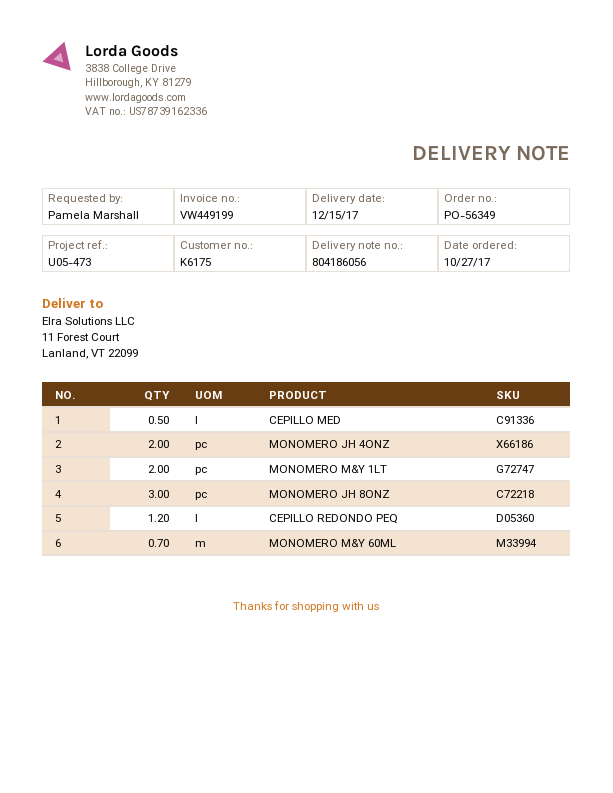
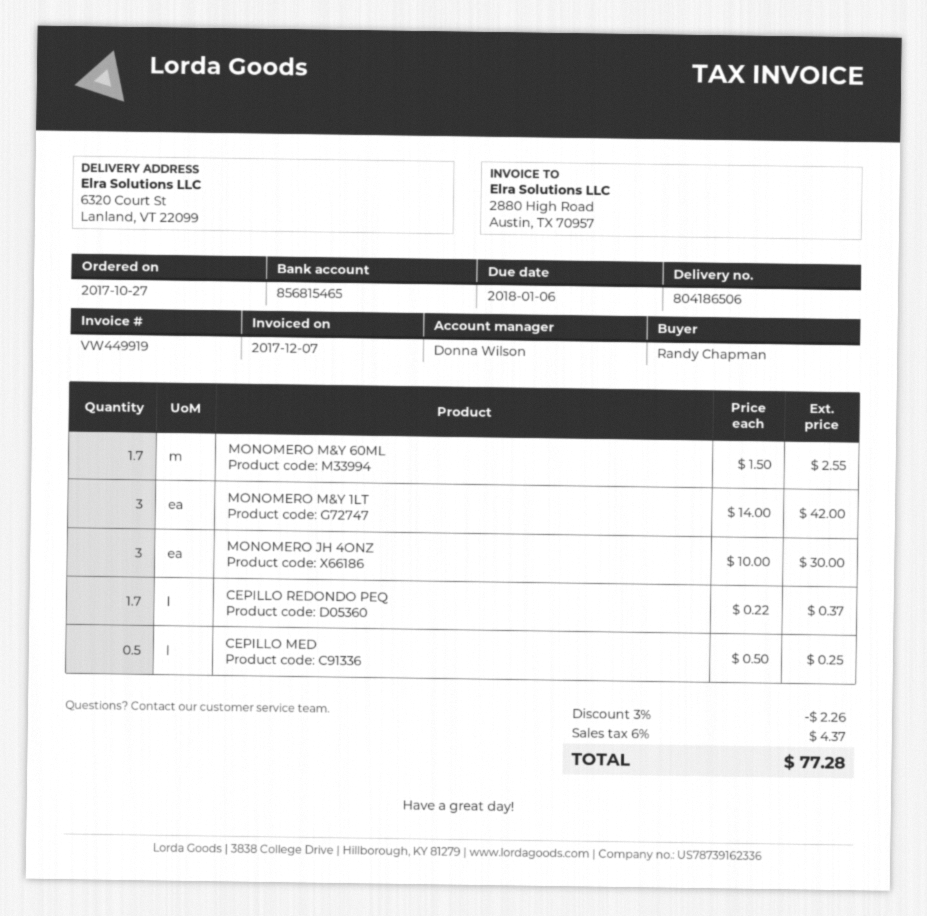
delivery note number: 804186056 -> 804186506
invoice number: VW449199 -> VW449919
ordered by: Pamela Marshall -> Randy Chapman
ship to: 11 Forest Court, Lanland, VT 22099 -> 6320 Court St, Lanland, VT 22099
MONOMERO JH 4ONZ: 2 -> 3
MONOMERO M&Y 1LT: 2 -> 3
MONOMERO JH 8ONZ: 3 -> none
CEPILLO REDONDO PEQ: 1.2 -> 1.7
MONOMERO M&Y 60ML: 0.7 -> 1.7

